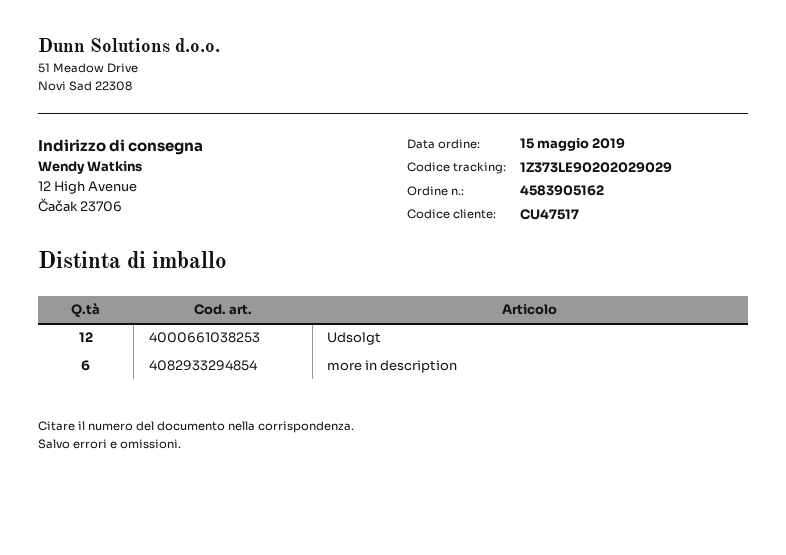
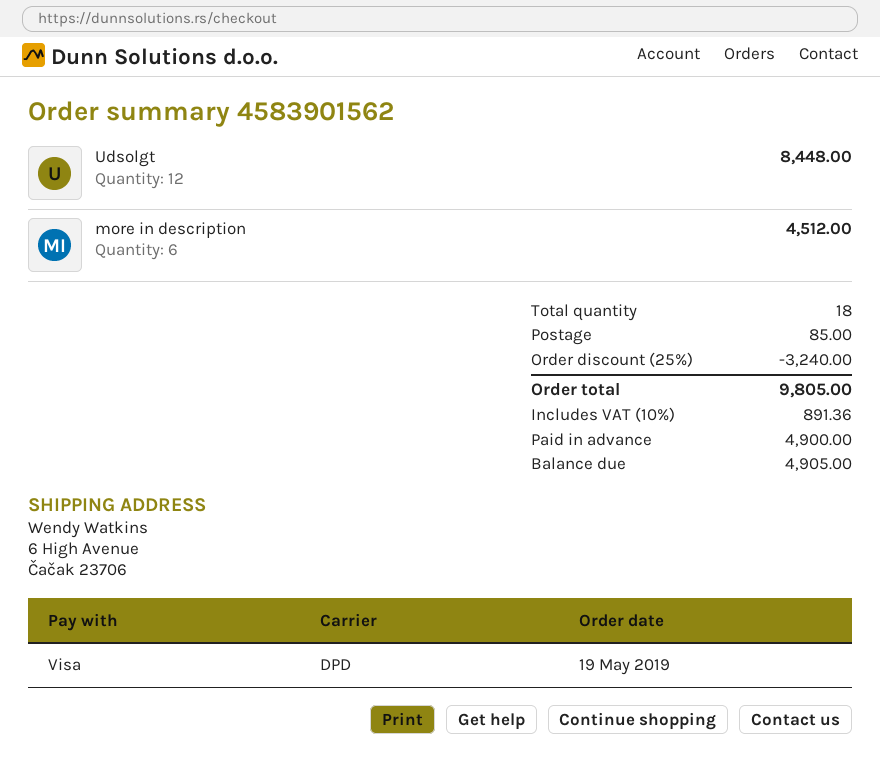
order number: 4583905162 -> 4583901562
order date: 2019-05-15 -> 2019-05-19
ship to: 12 High Avenue, Čačak 23706 -> 6 High Avenue, Čačak 23706

